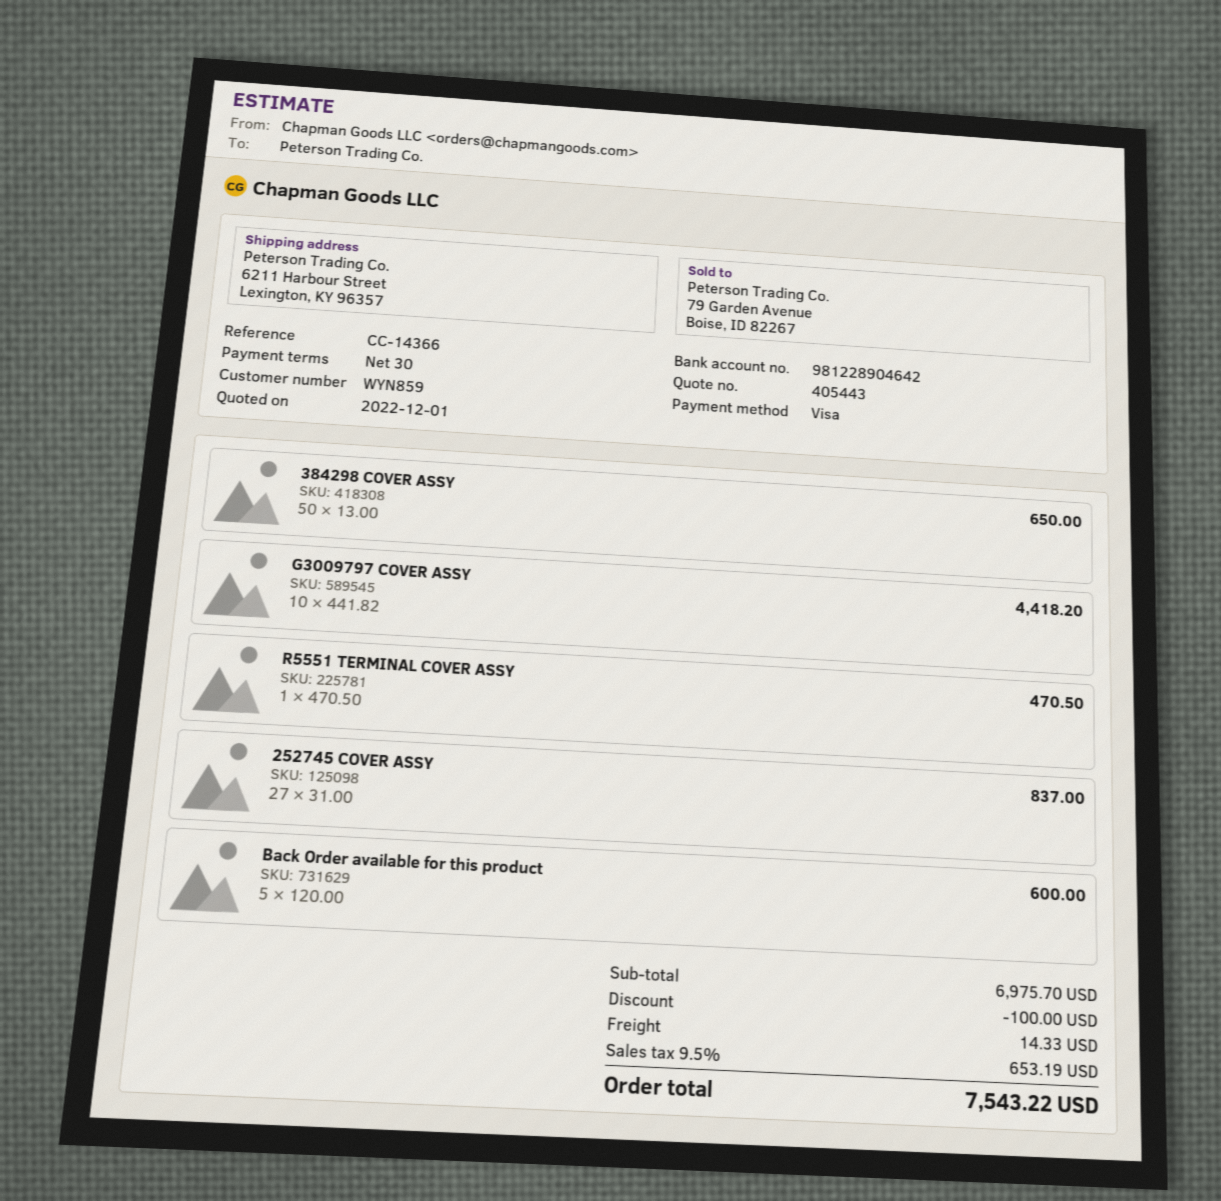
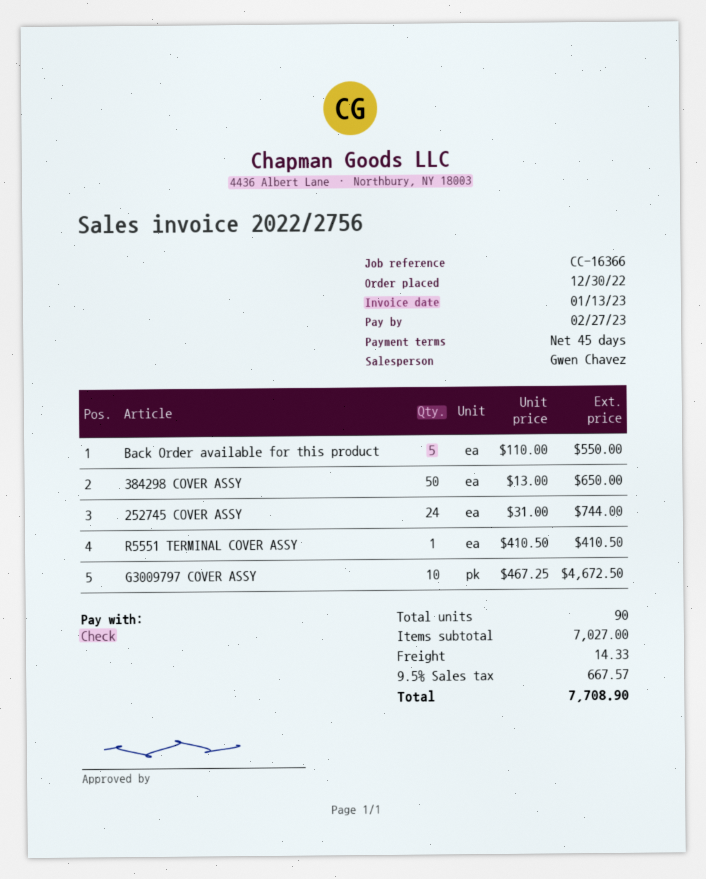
payment terms: 30 days -> 45 days
reference: CC-14366 -> CC-16366
payment method: Visa -> cheque
G3009797 COVER ASSY: 10 x 441.82 = 4418.20 -> 10 x 467.25 = 4672.50
R5551 TERMINAL COVER ASSY: 1 x 470.50 = 470.50 -> 1 x 410.50 = 410.50
252745 COVER ASSY: 27 x 31.00 = 837.00 -> 24 x 31.00 = 744.00
Back Order available for this product: 5 x 120.00 = 600.00 -> 5 x 110.00 = 550.00
subtotal: 6975.70 -> 7027.00
discount: 100.00 -> none
tax: 9.5% = 653.19 -> 9.5% = 667.57
total: 7543.22 -> 7708.90

